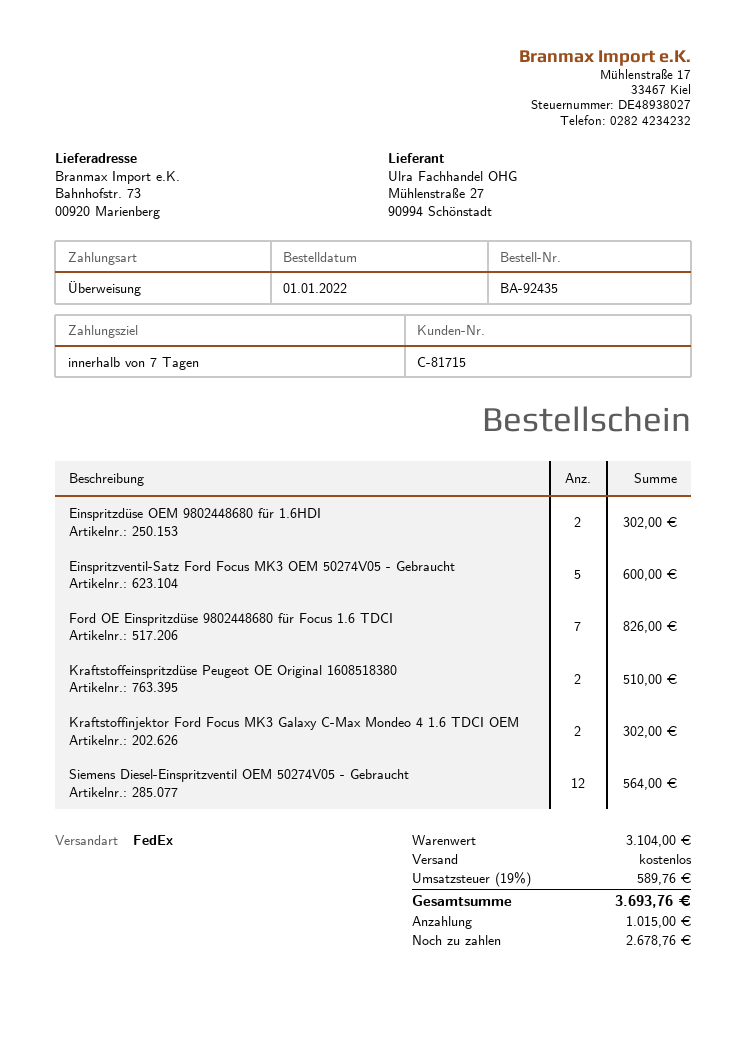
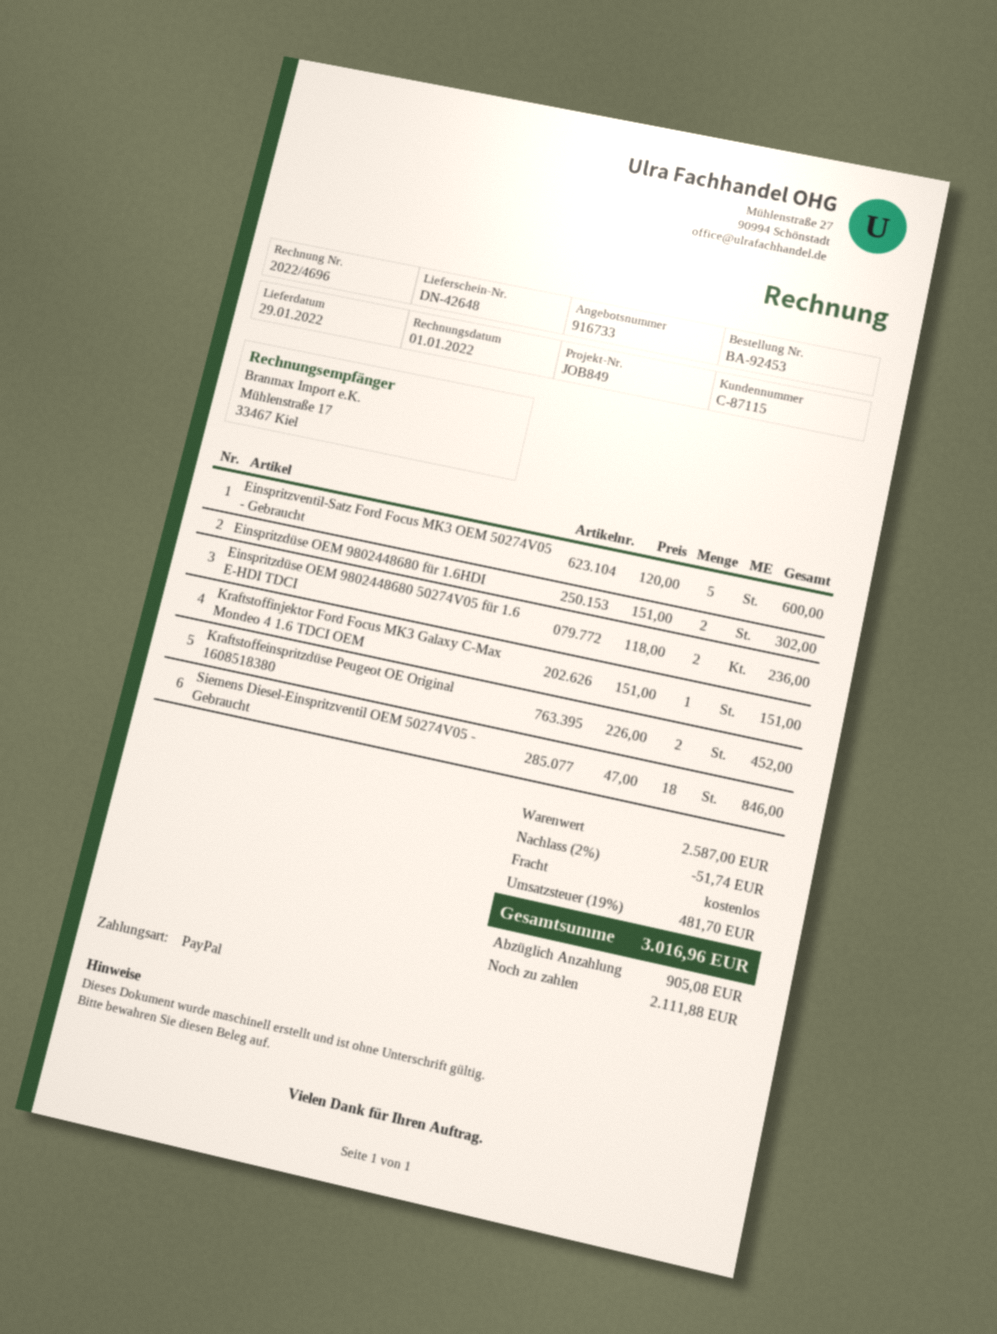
order number: BA-92435 -> BA-92453
customer number: C-81715 -> C-87115
payment method: bank transfer -> PayPal
Ford OE Einspritzdüse 9802448680 für Focus 1.6 TDCI: 7 for 826.00 -> none
Kraftstoffeinspritzdüse Peugeot OE Original 1608518380: 2 for 510.00 -> 2 for 452.00
Kraftstoffinjektor Ford Focus MK3 Galaxy C-Max Mondeo 4 1.6 TDCI OEM: 2 for 302.00 -> 1 for 151.00
Siemens Diesel-Einspritzventil OEM 50274V05 - Gebraucht: 12 for 564.00 -> 18 for 846.00
Einspritzdüse OEM 9802448680 50274V05 für 1.6 E-HDI TDCI: none -> 2 for 236.00
subtotal: 3104.00 -> 2587.00
discount: none -> 2% = 51.74
tax: 19% = 589.76 -> 19% = 481.70
total: 3693.76 -> 3016.96
deposit: 1015.00 -> 905.08
balance: 2678.76 -> 2111.88

